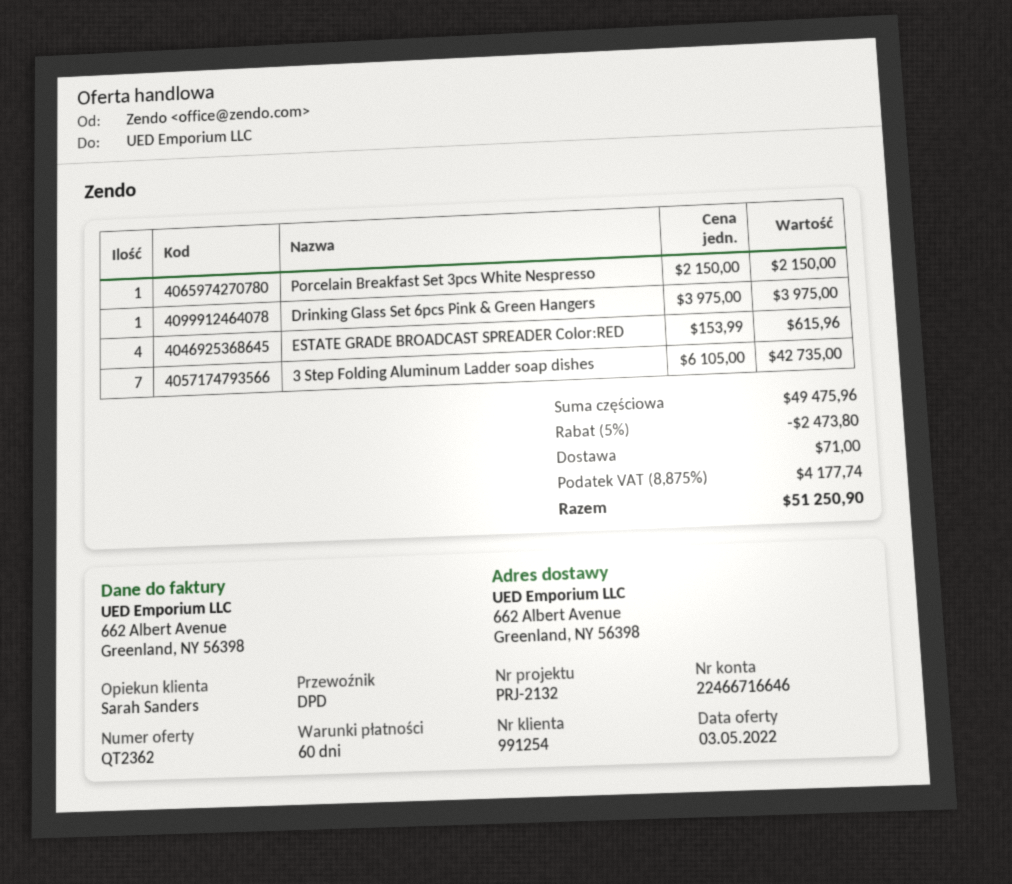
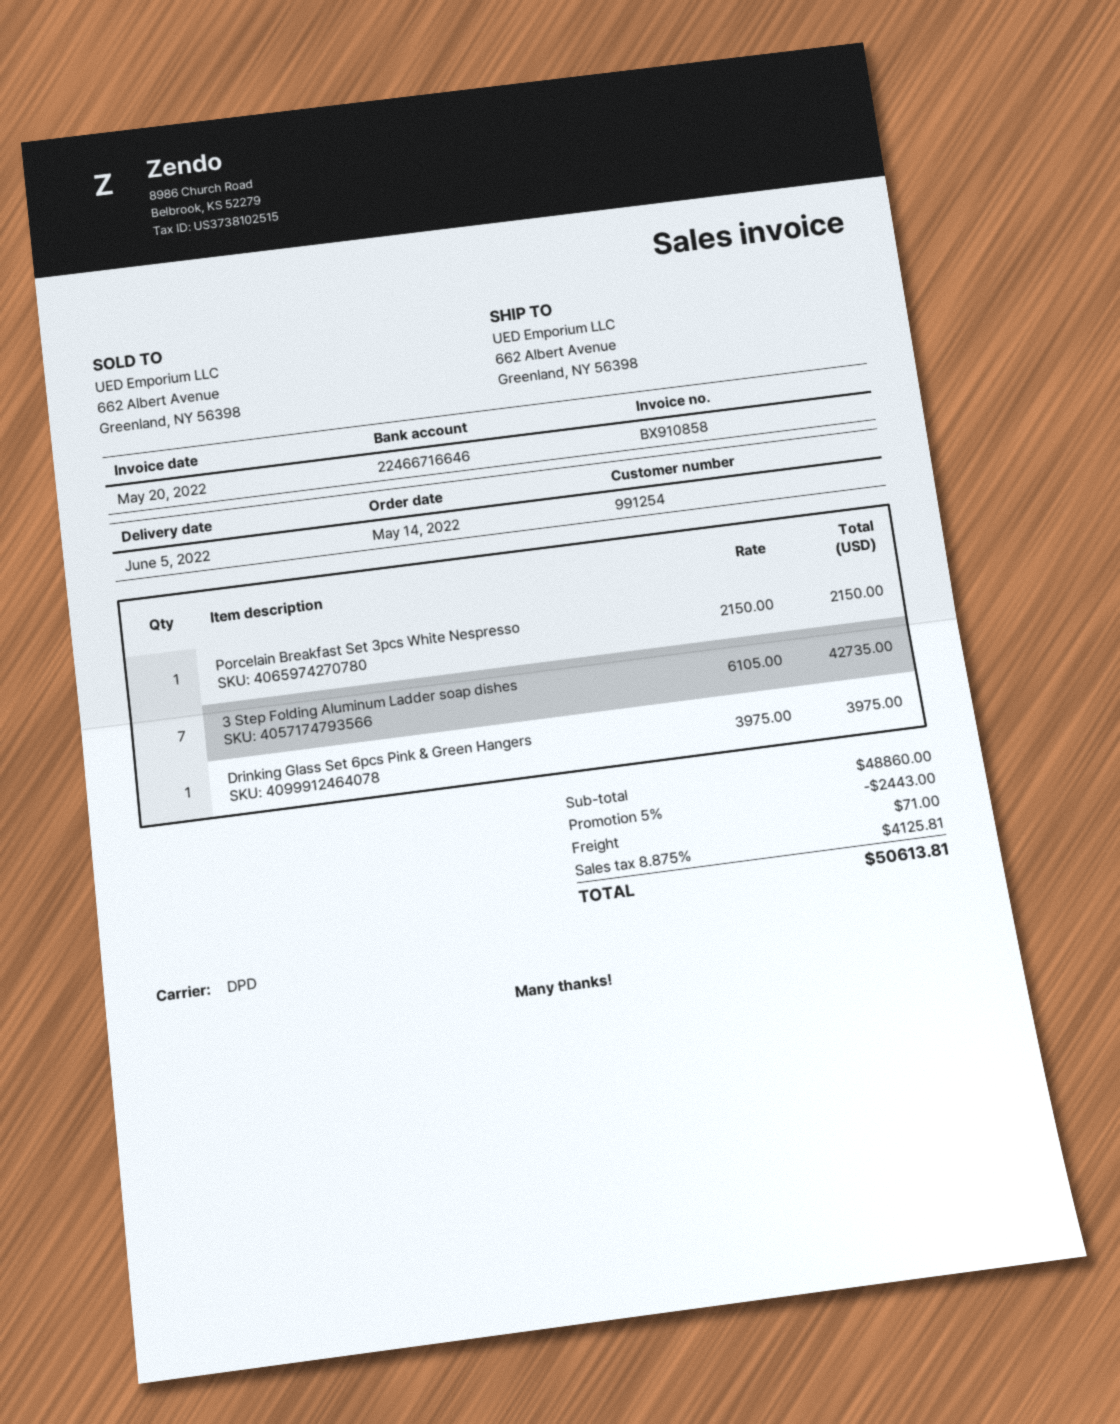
ESTATE GRADE BROADCAST SPREADER Color:RED: 4 x 153.99 = 615.96 -> none
subtotal: 49475.96 -> 48860.00
discount: 5% = 2473.80 -> 5% = 2443.00
tax: 8.875% = 4177.74 -> 8.875% = 4125.81
total: 51250.90 -> 50613.81

